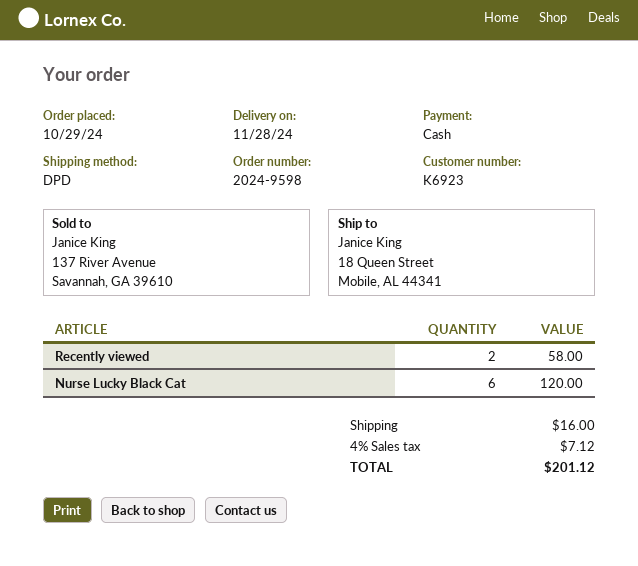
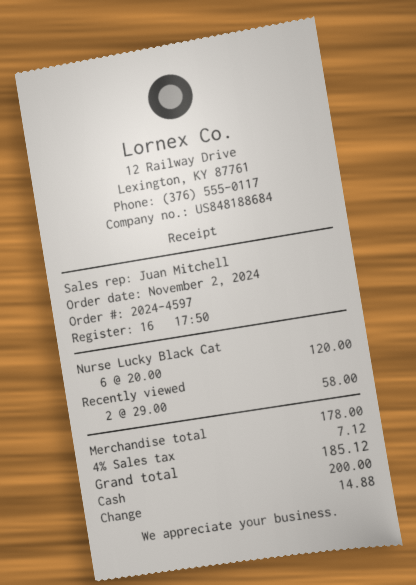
order number: 2024-9598 -> 2024-4597
order date: 2024-10-29 -> 2024-11-02
shipping: 16.00 -> none
total: 201.12 -> 185.12

